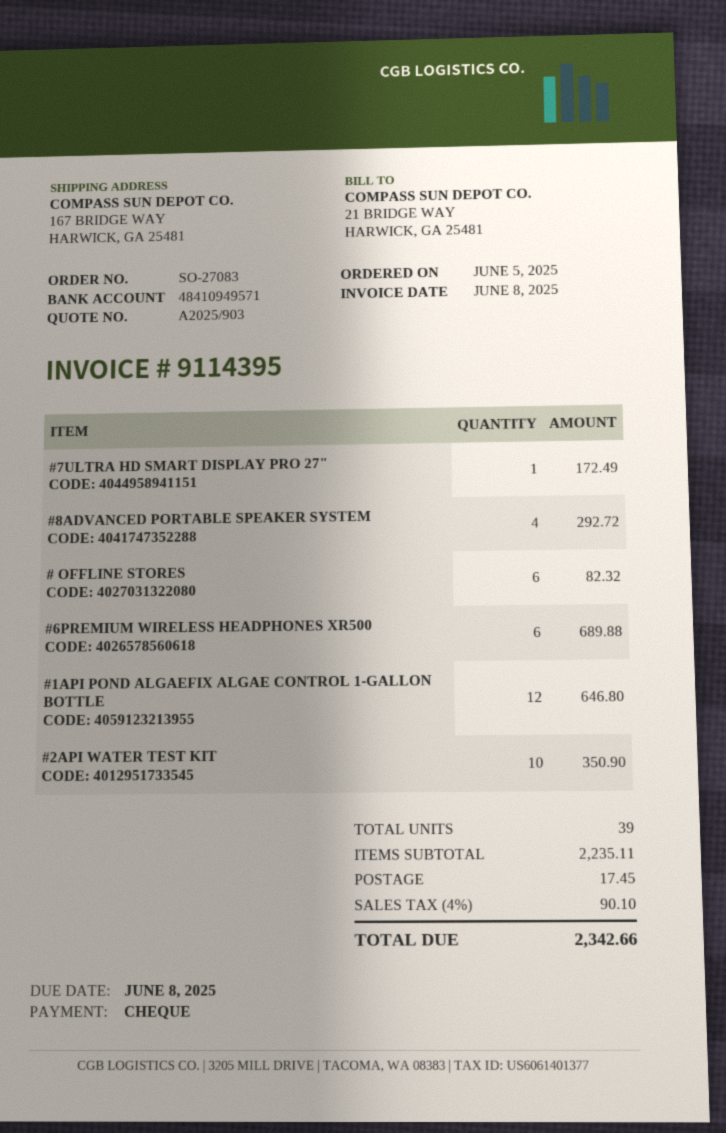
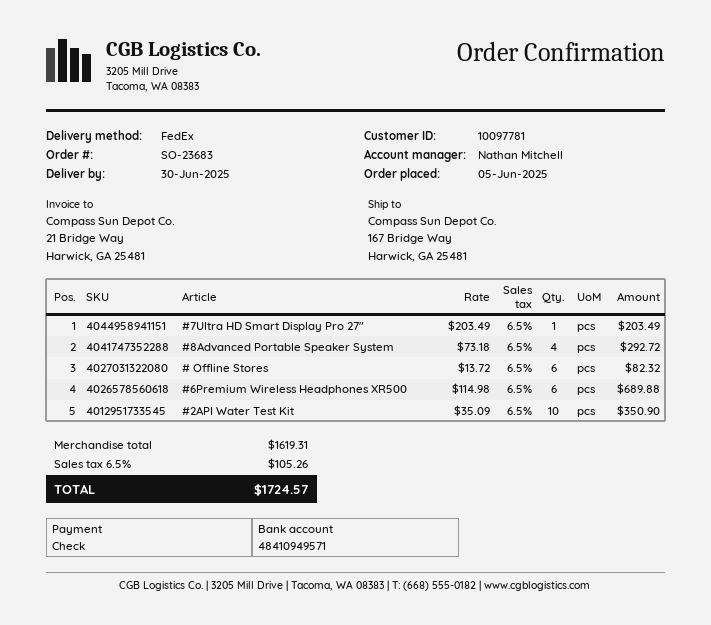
order number: SO-27083 -> SO-23683
#7ULTRA HD SMART DISPLAY PRO 27": 1 for 172.49 -> 1 for 203.49
#1API POND ALGAEFIX ALGAE CONTROL 1-GALLON BOTTLE: 12 for 646.80 -> none
subtotal: 2235.11 -> 1619.31
shipping: 17.45 -> none
tax: 4% = 90.10 -> 6.5% = 105.26
total: 2342.66 -> 1724.57

